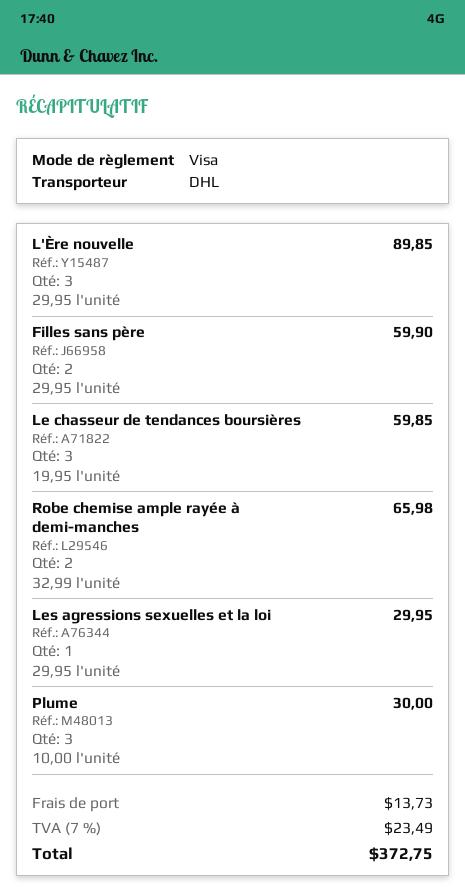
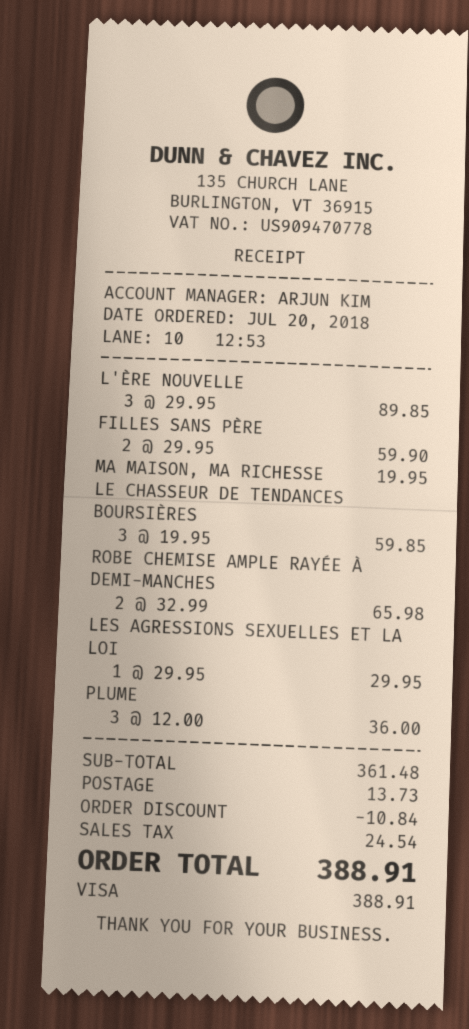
Plume: 3 x 10.00 = 30.00 -> 3 x 12.00 = 36.00
MA MAISON, MA RICHESSE: none -> 1 x 19.95 = 19.95
discount: none -> 10.84
tax: 23.49 -> 24.54
total: 372.75 -> 388.91

